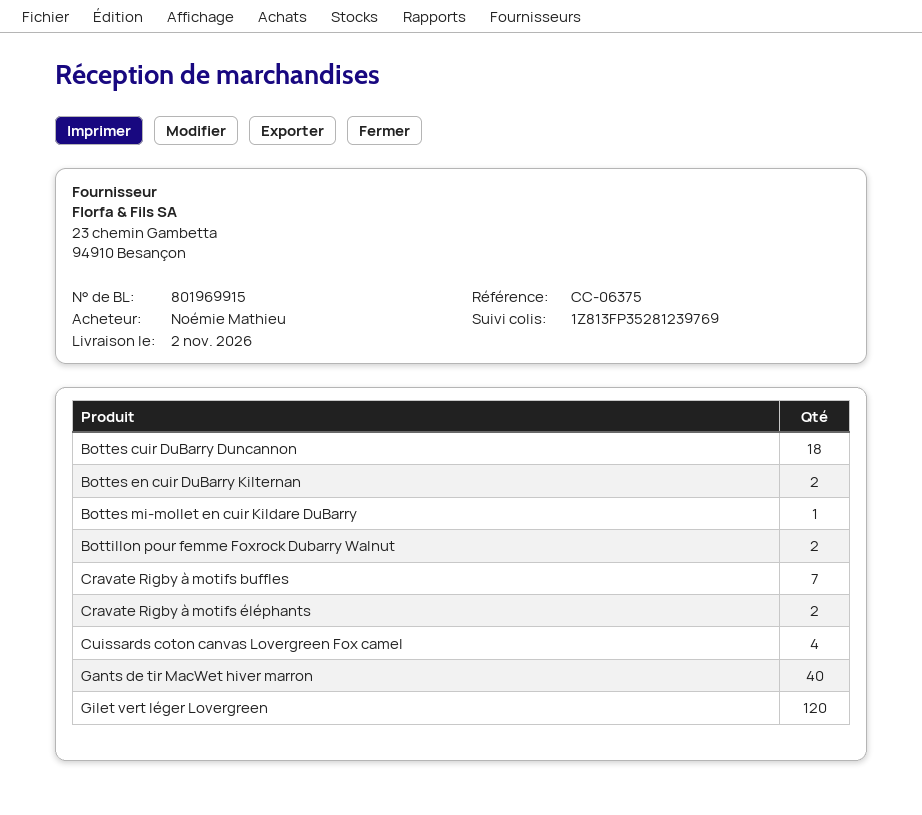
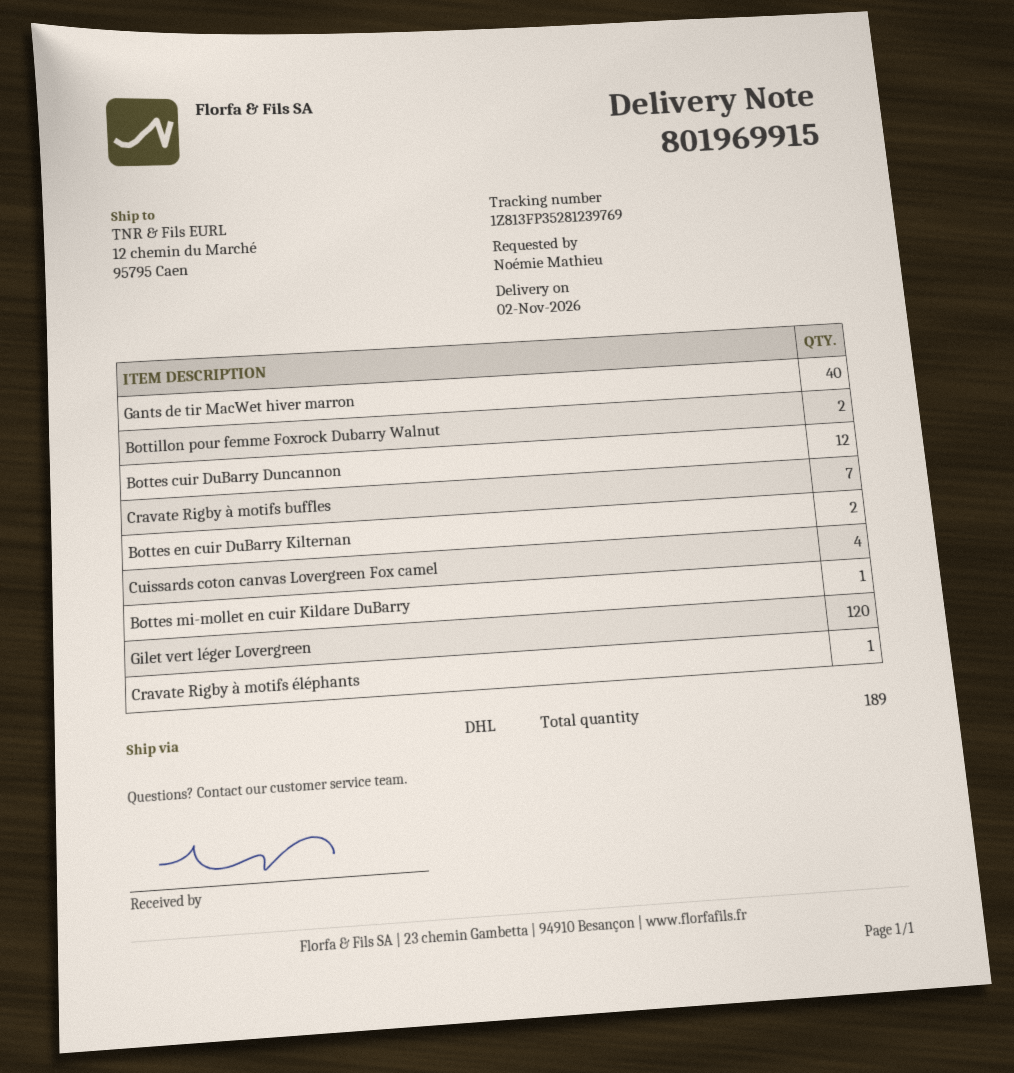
Bottes cuir DuBarry Duncannon: 18 -> 12
Cravate Rigby à motifs éléphants: 2 -> 1

